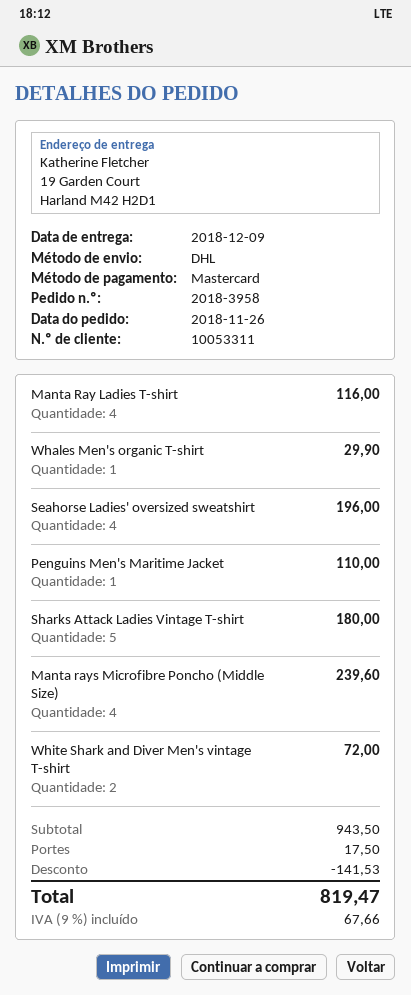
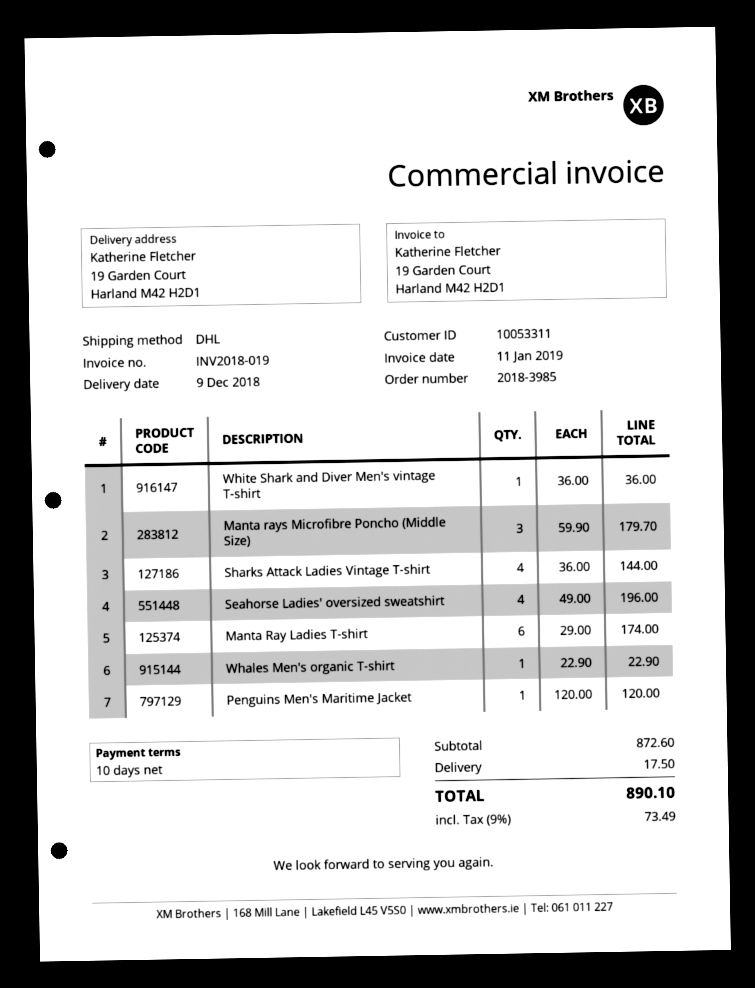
order number: 2018-3958 -> 2018-3985
Manta Ray Ladies T-shirt: 4 for 116.00 -> 6 for 174.00
Whales Men's organic T-shirt: 1 for 29.90 -> 1 for 22.90
Penguins Men's Maritime Jacket: 1 for 110.00 -> 1 for 120.00
Sharks Attack Ladies Vintage T-shirt: 5 for 180.00 -> 4 for 144.00
Manta rays Microfibre Poncho (Middle Size): 4 for 239.60 -> 3 for 179.70
White Shark and Diver Men's vintage T-shirt: 2 for 72.00 -> 1 for 36.00
subtotal: 943.50 -> 872.60
discount: 141.53 -> none
tax: 9% = 67.66 -> 9% = 73.49
total: 819.47 -> 890.10

